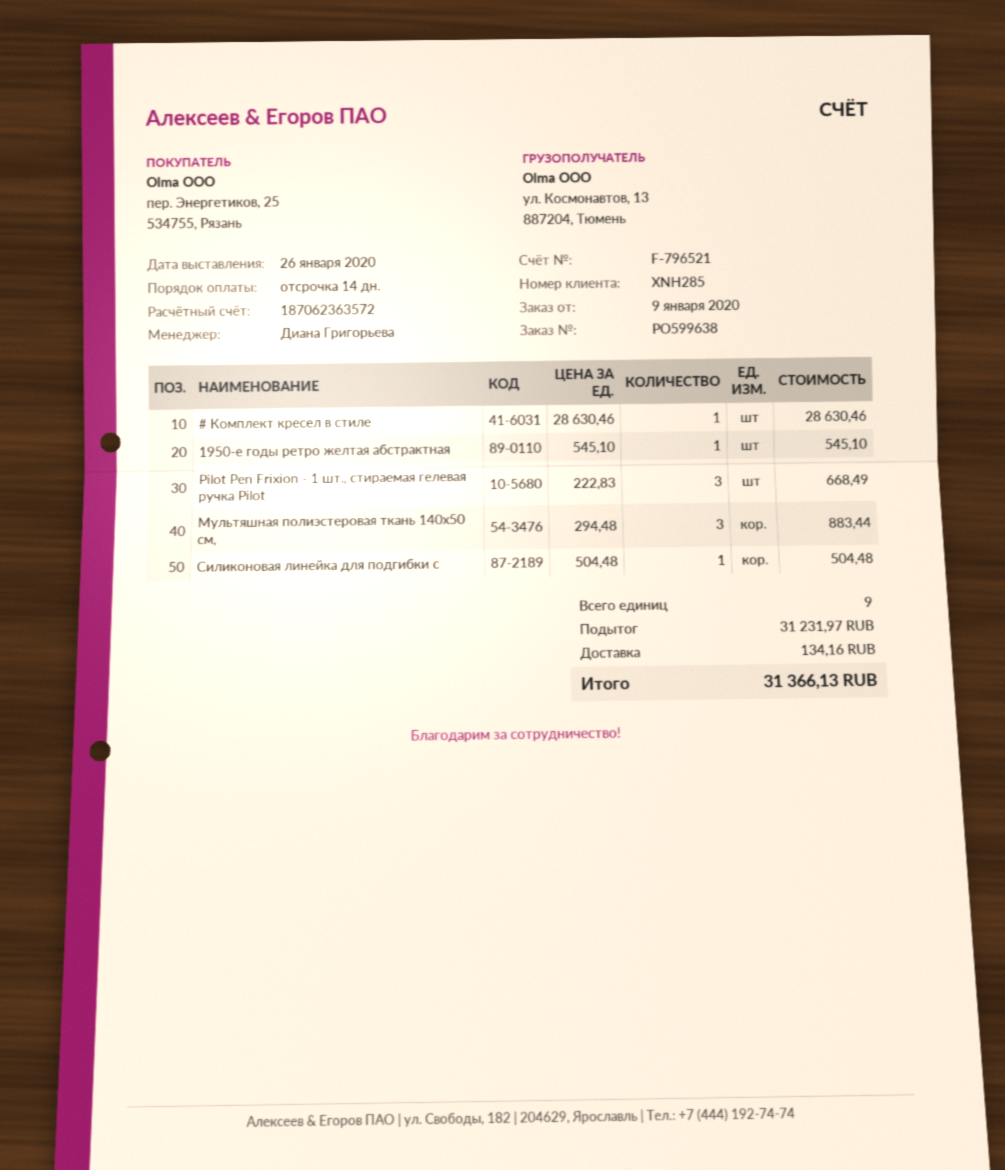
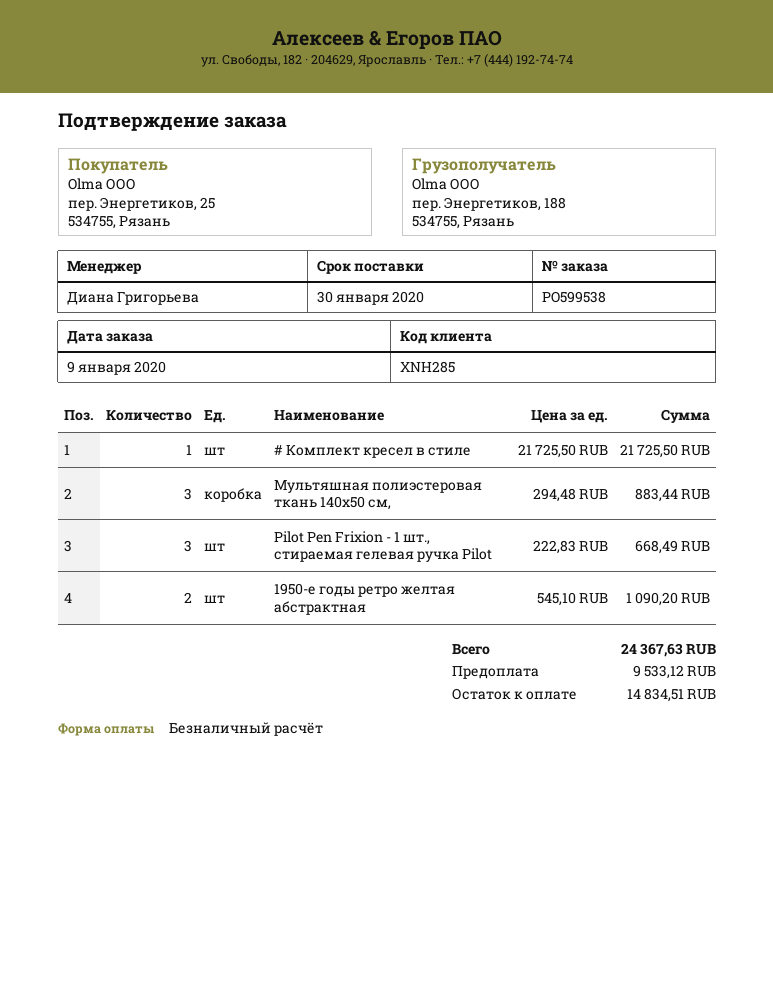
order number: PO599638 -> PO599538
ship to: ул. Космонавтов, 13, 887204, Тюмень -> пер. Энергетиков, 188, 534755, Рязань
# Комплект кресел в стиле: 1 x 28630.46 = 28630.46 -> 1 x 21725.50 = 21725.50
1950-е годы ретро желтая абстрактная: 1 x 545.10 = 545.10 -> 2 x 545.10 = 1090.20
Силиконовая линейка для подгибки с: 1 x 504.48 = 504.48 -> none
shipping: 134.16 -> none
total: 31366.13 -> 24367.63

